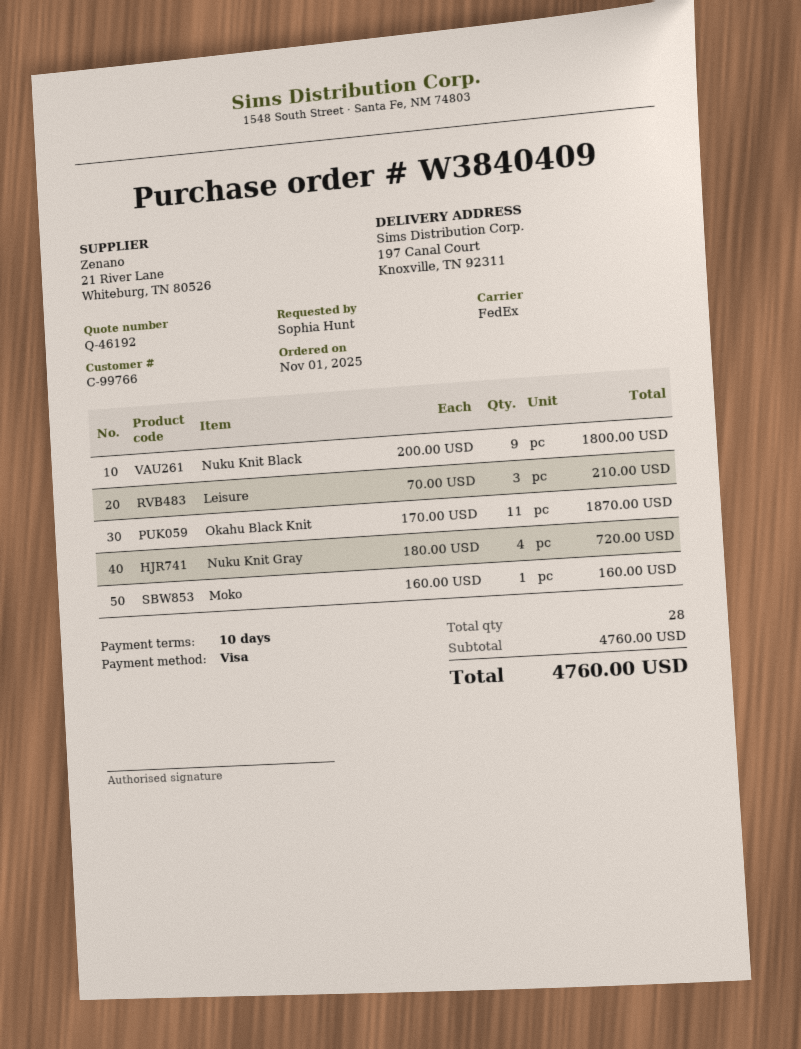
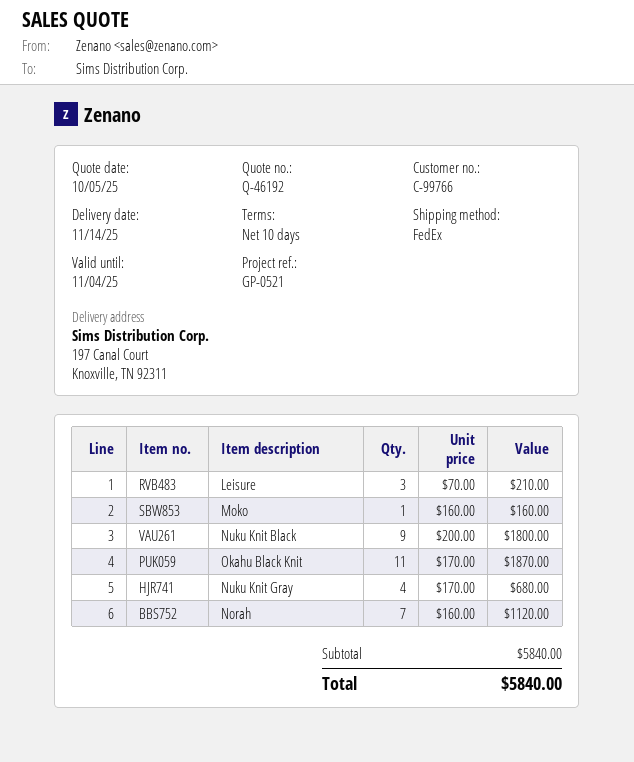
Nuku Knit Gray: 4 x 180.00 = 720.00 -> 4 x 170.00 = 680.00
Norah: none -> 7 x 160.00 = 1120.00
subtotal: 4760.00 -> 5840.00
total: 4760.00 -> 5840.00

